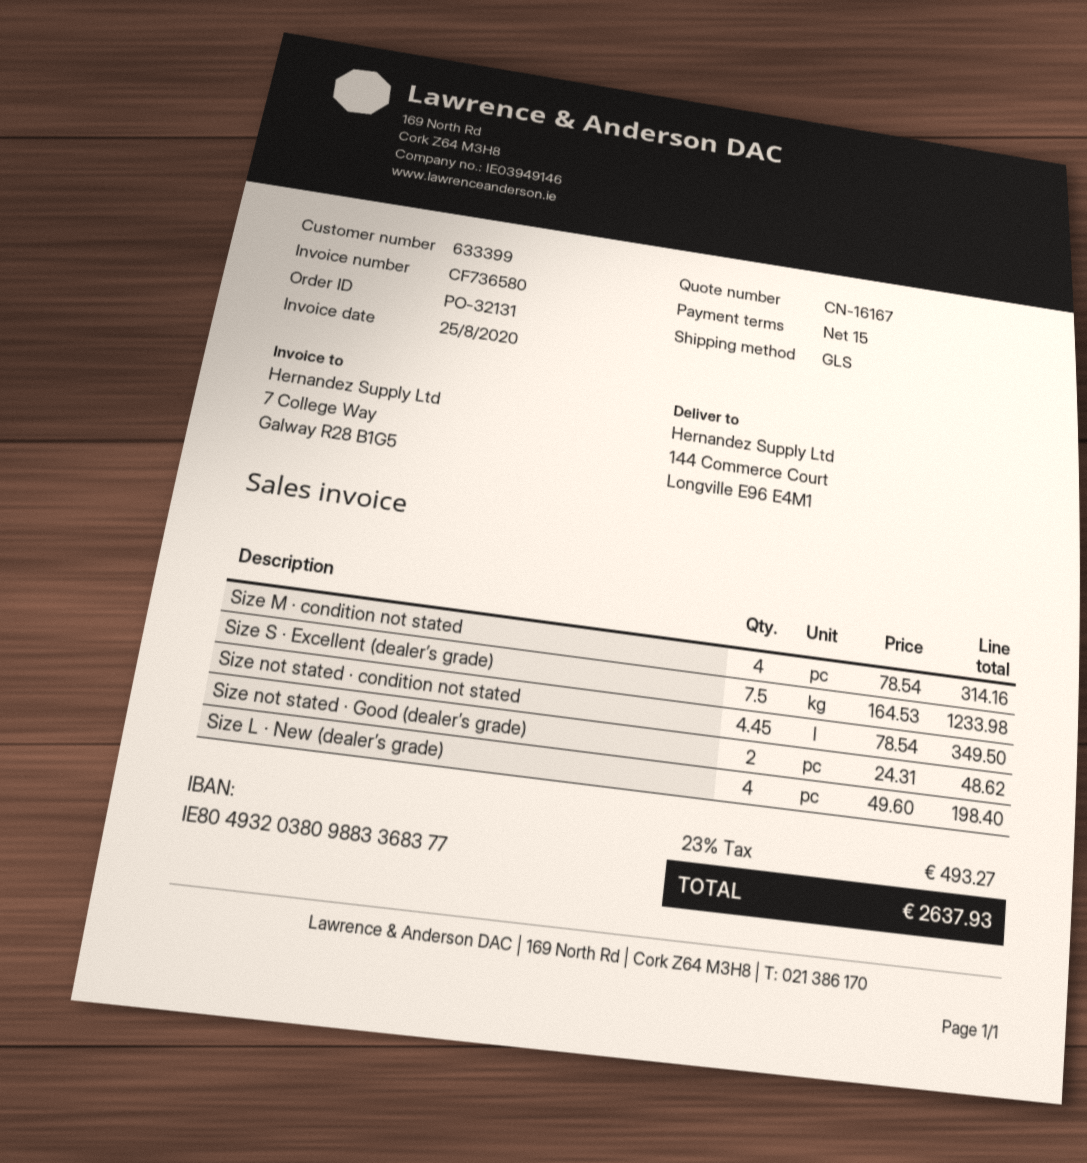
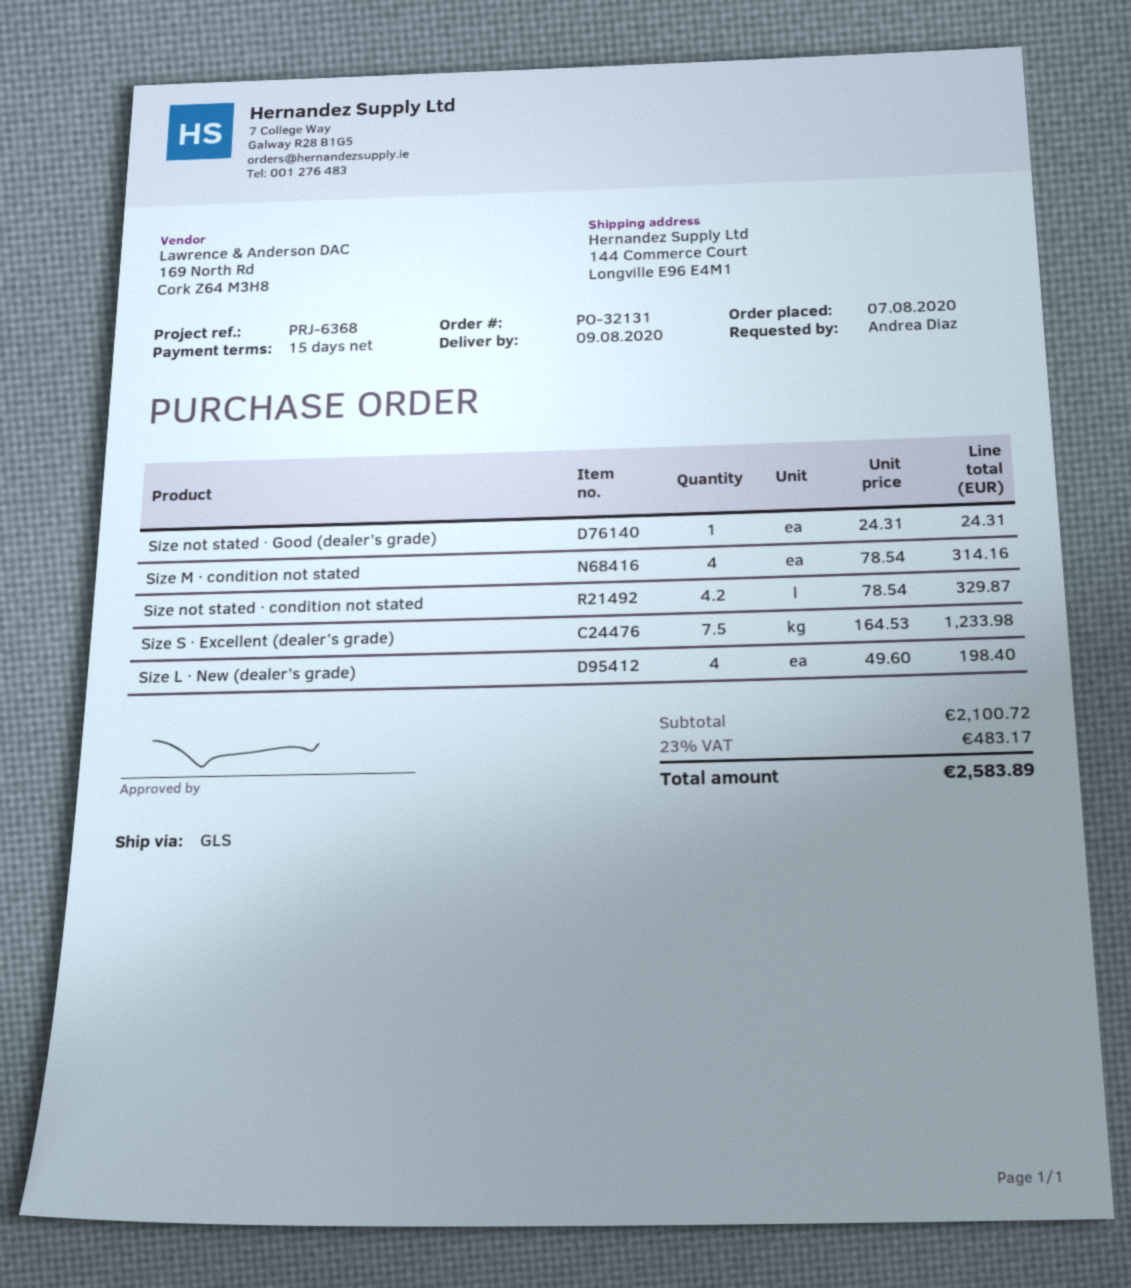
Size not stated · condition not stated: 4.45 x 78.54 = 349.50 -> 4.2 x 78.54 = 329.87
Size not stated · Good (dealer’s grade): 2 x 24.31 = 48.62 -> 1 x 24.31 = 24.31
tax: 23% = 493.27 -> 23% = 483.17
total: 2637.93 -> 2583.89

